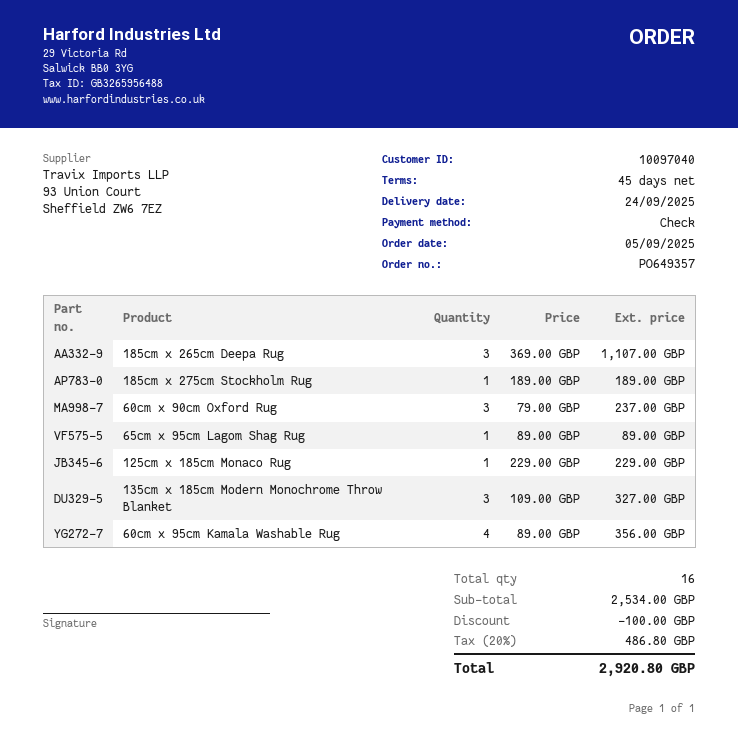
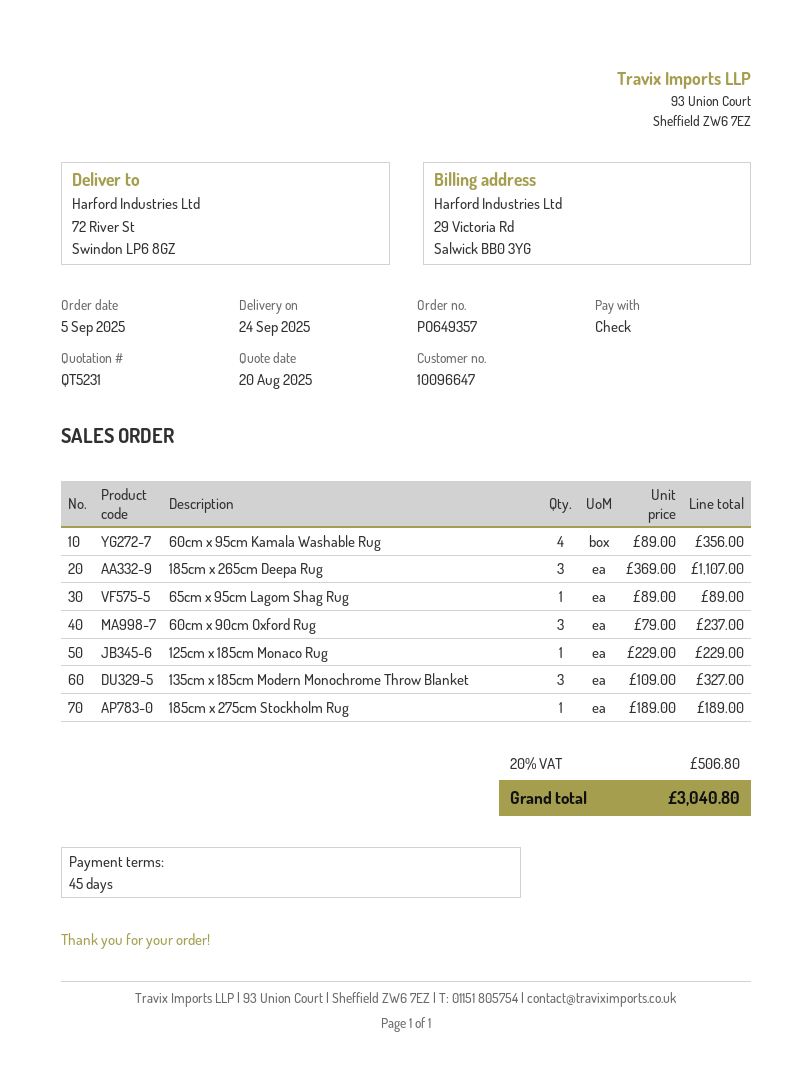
customer number: 10097040 -> 10096647
discount: 100.00 -> none
tax: 20% = 486.80 -> 20% = 506.80
total: 2920.80 -> 3040.80

